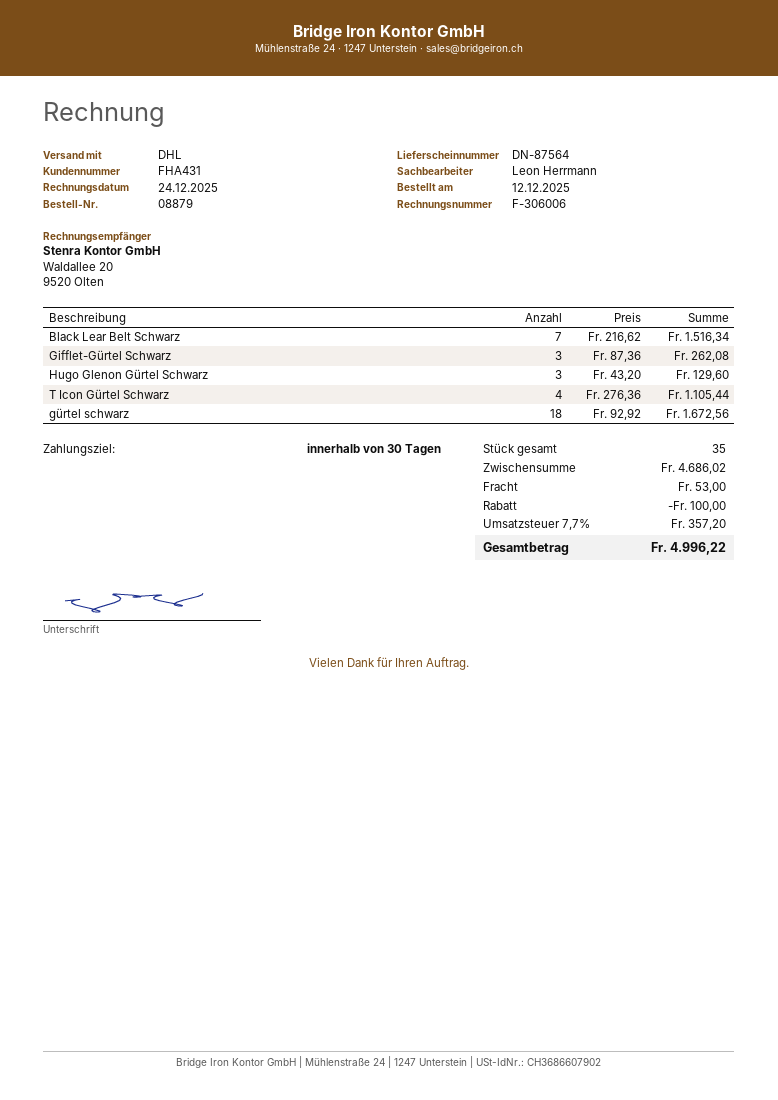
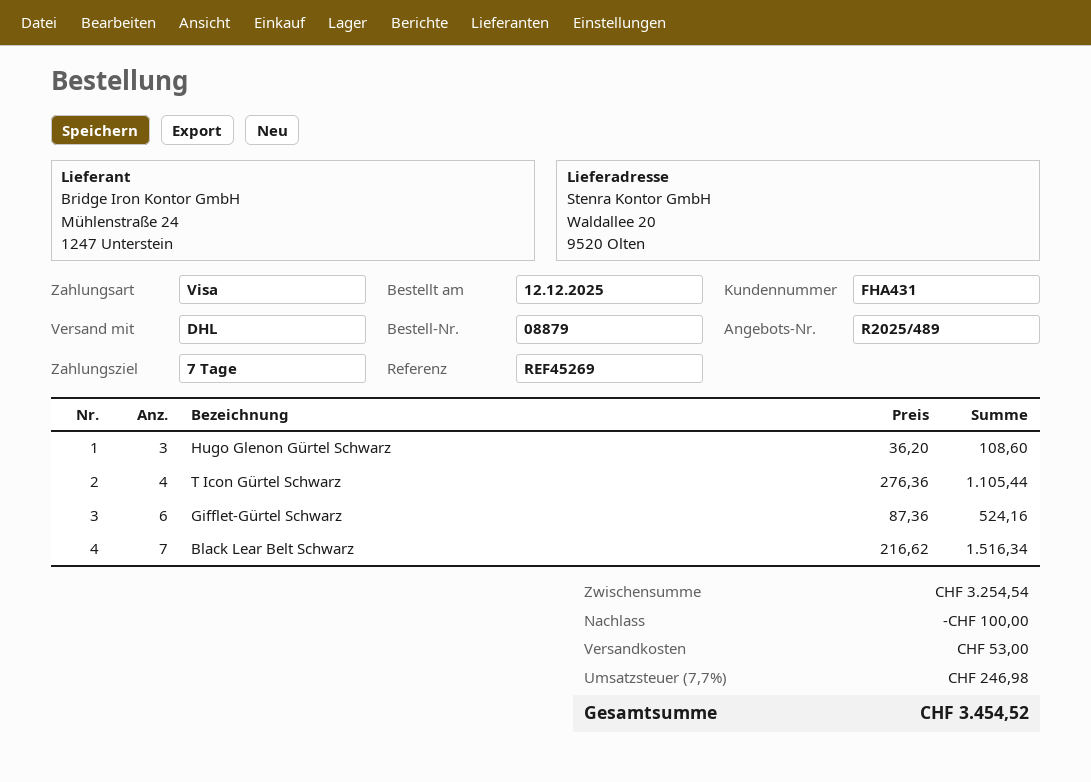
payment terms: 30 days -> 7 days
Gifflet-Gürtel Schwarz: 3 x 87.36 = 262.08 -> 6 x 87.36 = 524.16
Hugo Glenon Gürtel Schwarz: 3 x 43.20 = 129.60 -> 3 x 36.20 = 108.60
gürtel schwarz: 18 x 92.92 = 1672.56 -> none
subtotal: 4686.02 -> 3254.54
tax: 7.7% = 357.20 -> 7.7% = 246.98
total: 4996.22 -> 3454.52

